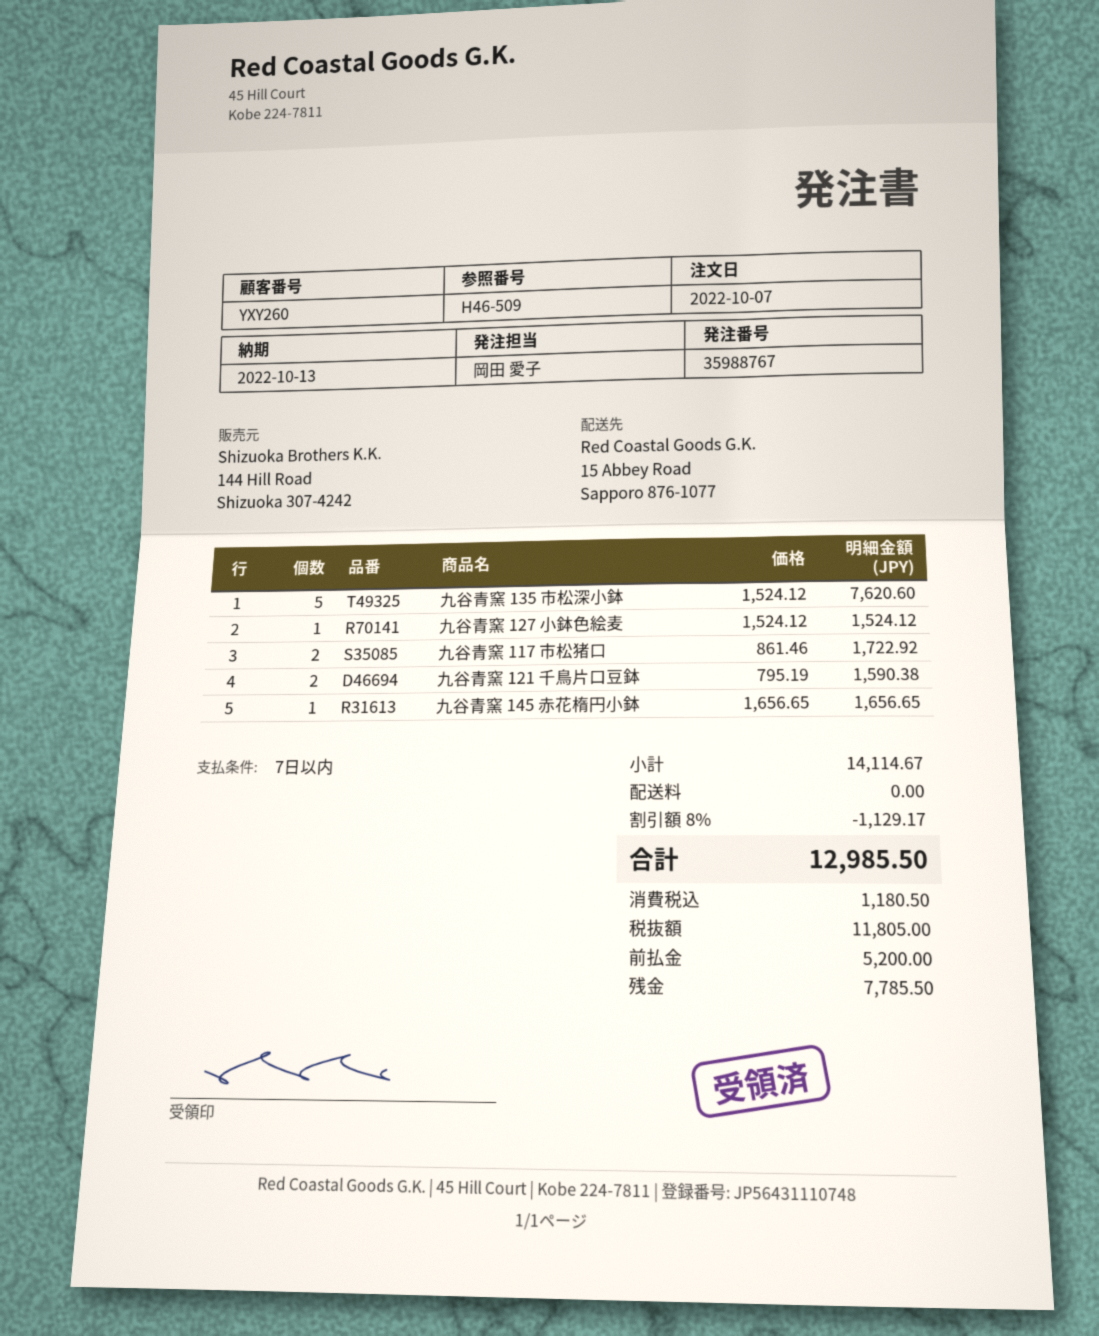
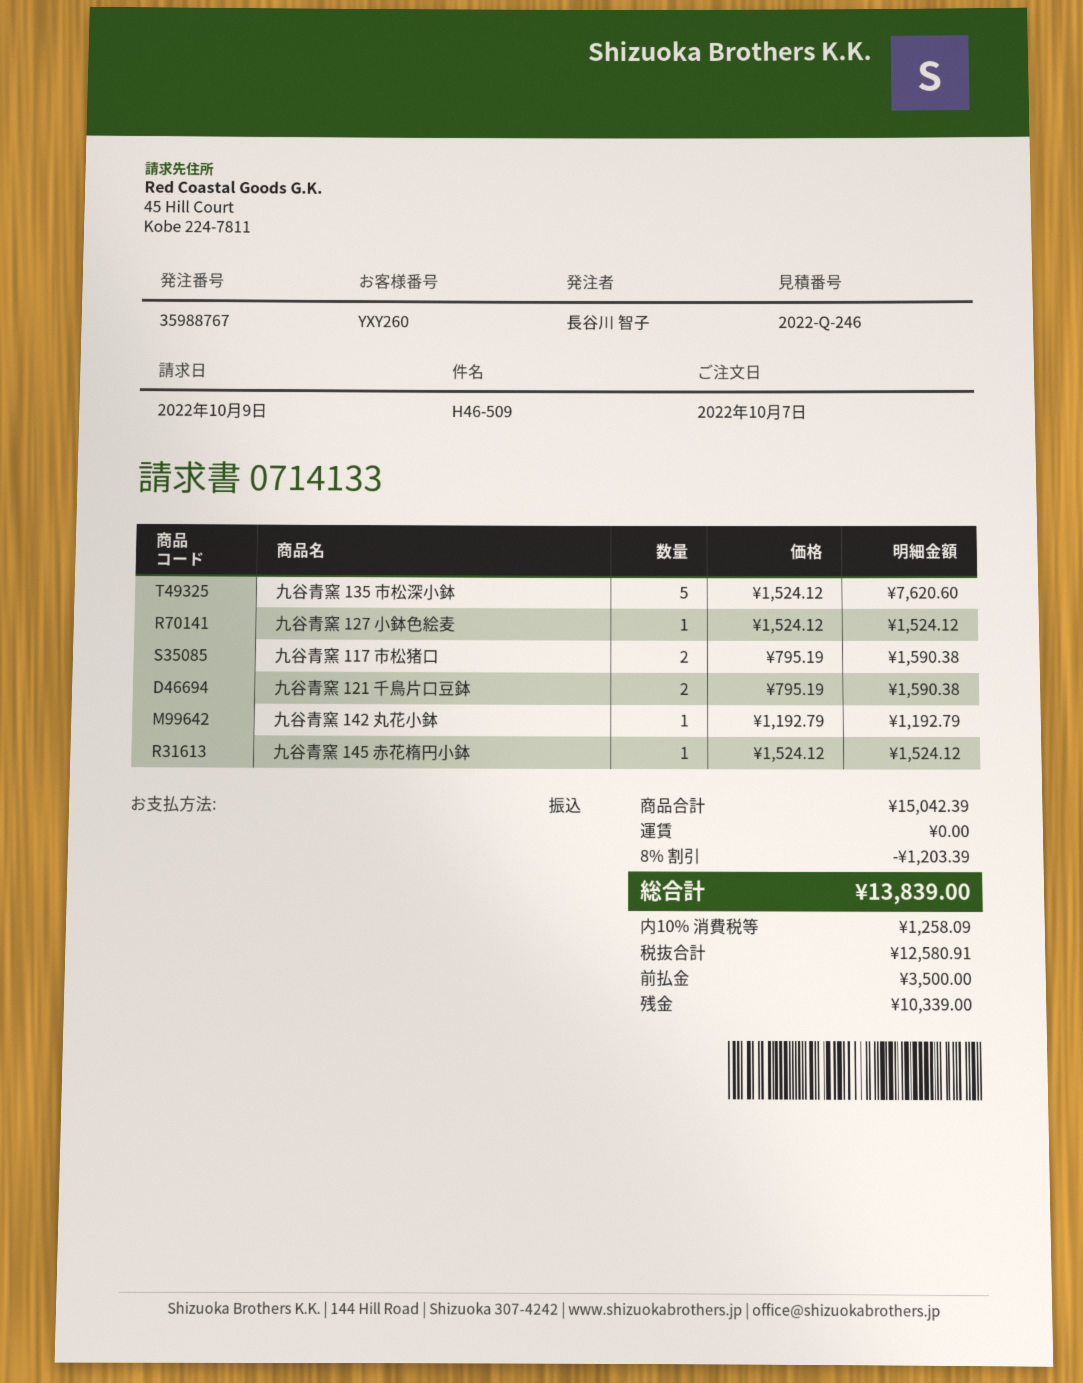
ordered by: 岡田 愛子 -> 長谷川 智子
九谷青窯 117 市松猪口: 2 x 861.46 = 1722.92 -> 2 x 795.19 = 1590.38
九谷青窯 145 赤花楕円小鉢: 1 x 1656.65 = 1656.65 -> 1 x 1524.12 = 1524.12
九谷青窯 142 丸花小鉢: none -> 1 x 1192.79 = 1192.79
subtotal: 14114.67 -> 15042.39
discount: 8% = 1129.17 -> 8% = 1203.39
net: 11805.00 -> 12580.91
tax: 1180.50 -> 1258.09
total: 12985.50 -> 13839.00
deposit: 5200.00 -> 3500.00
balance: 7785.50 -> 10339.00

